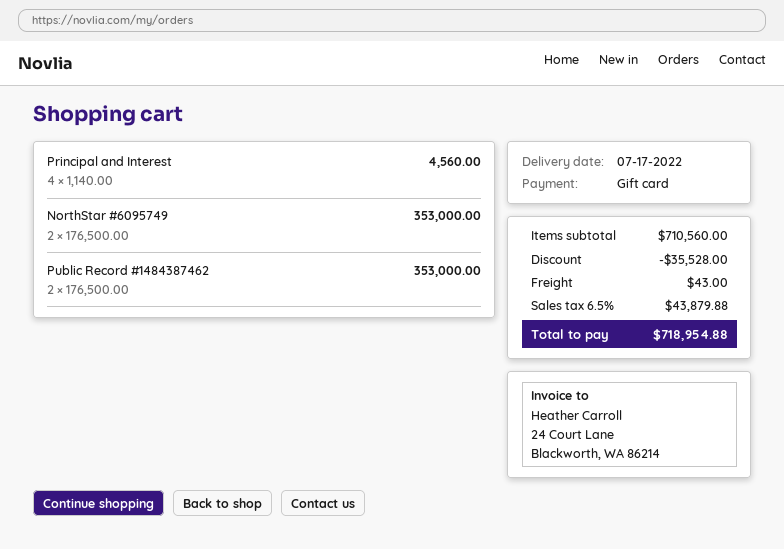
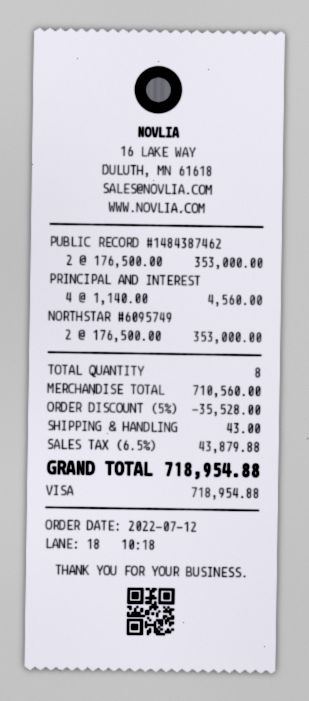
payment method: gift card -> Visa

